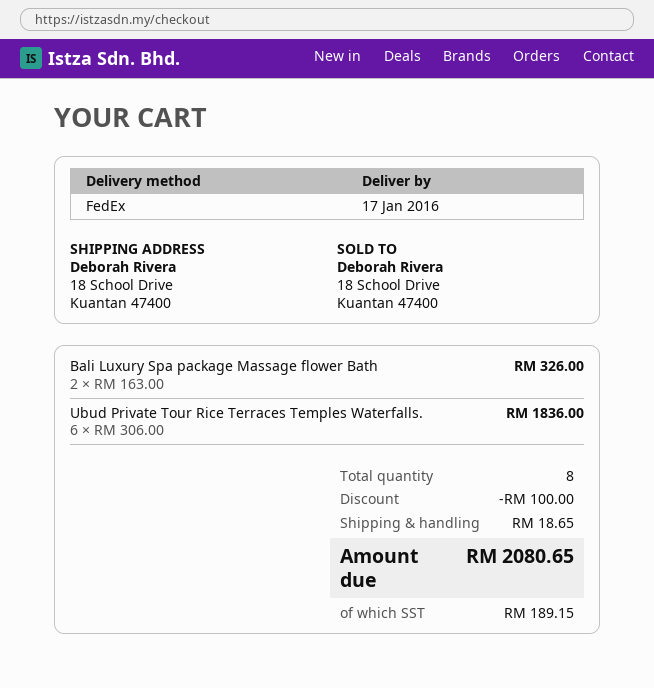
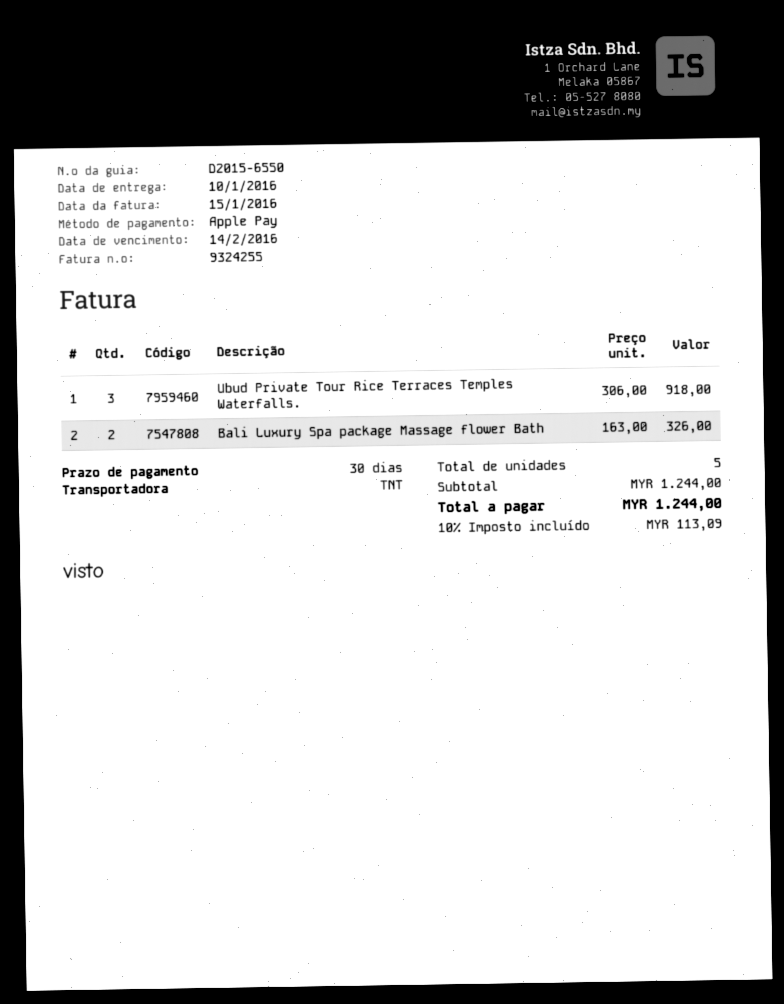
delivery date: 2016-01-17 -> 2016-01-10
shipping method: FedEx -> TNT
Ubud Private Tour Rice Terraces Temples Waterfalls.: 6 x 306.00 = 1836.00 -> 3 x 306.00 = 918.00
total quantity: 8 -> 5
discount: 100.00 -> none
shipping: 18.65 -> none
tax: 189.15 -> 113.09
total: 2080.65 -> 1244.00

